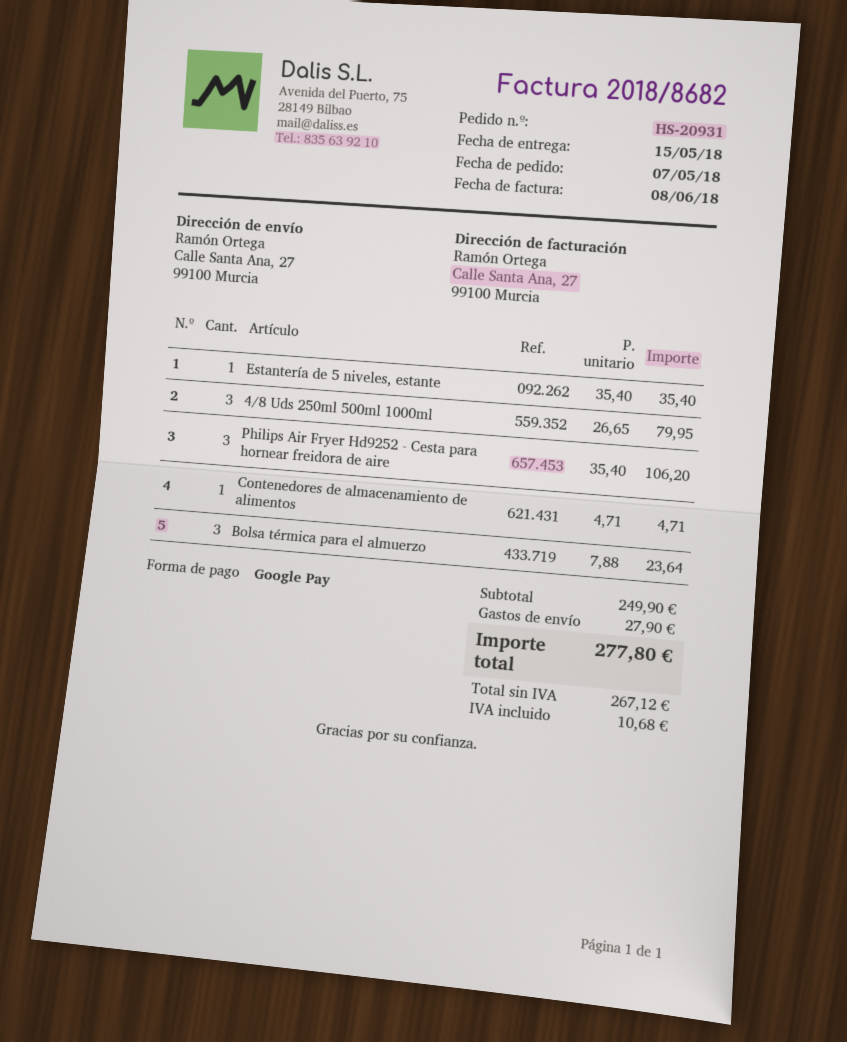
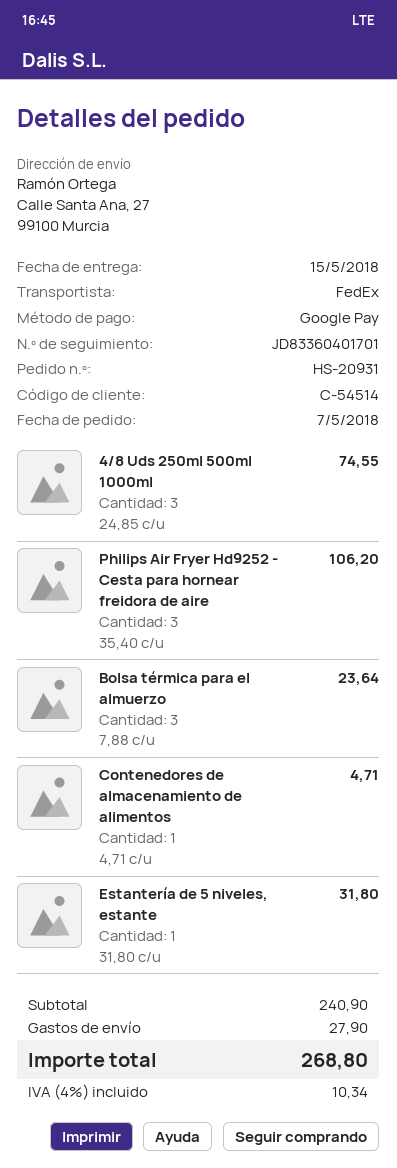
Estantería de 5 niveles, estante: 1 x 35.40 = 35.40 -> 1 x 31.80 = 31.80
4/8 Uds 250ml 500ml 1000ml: 3 x 26.65 = 79.95 -> 3 x 24.85 = 74.55
subtotal: 249.90 -> 240.90
tax: 10.68 -> 10.34
total: 277.80 -> 268.80

